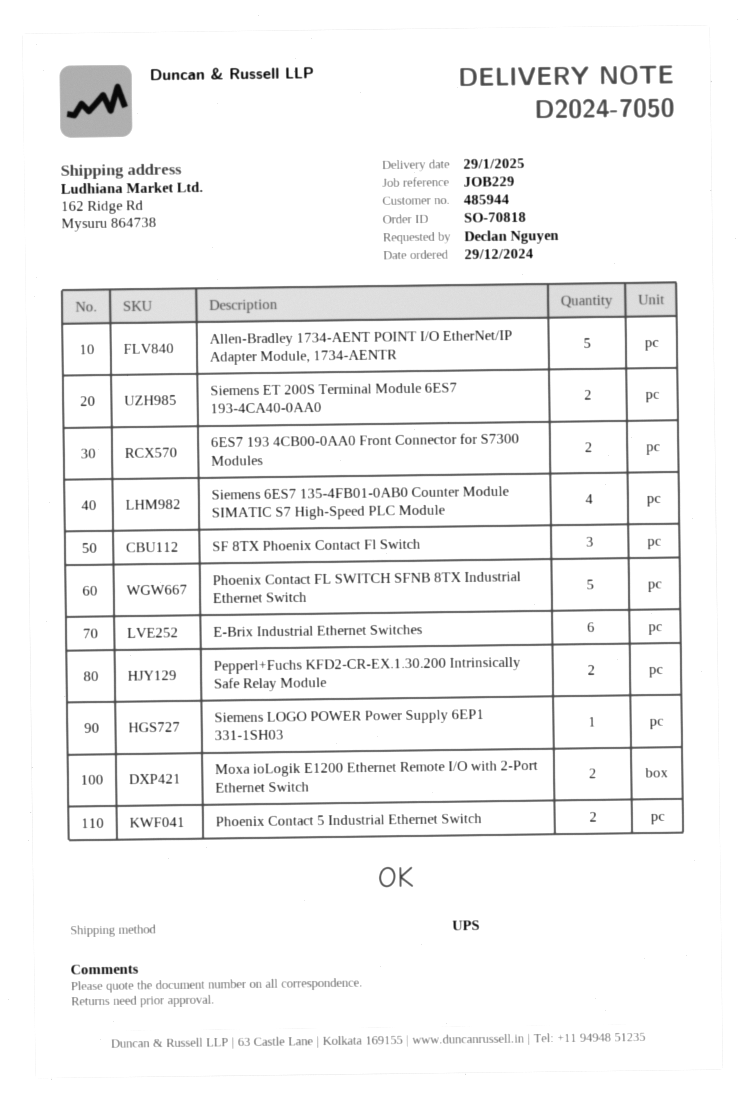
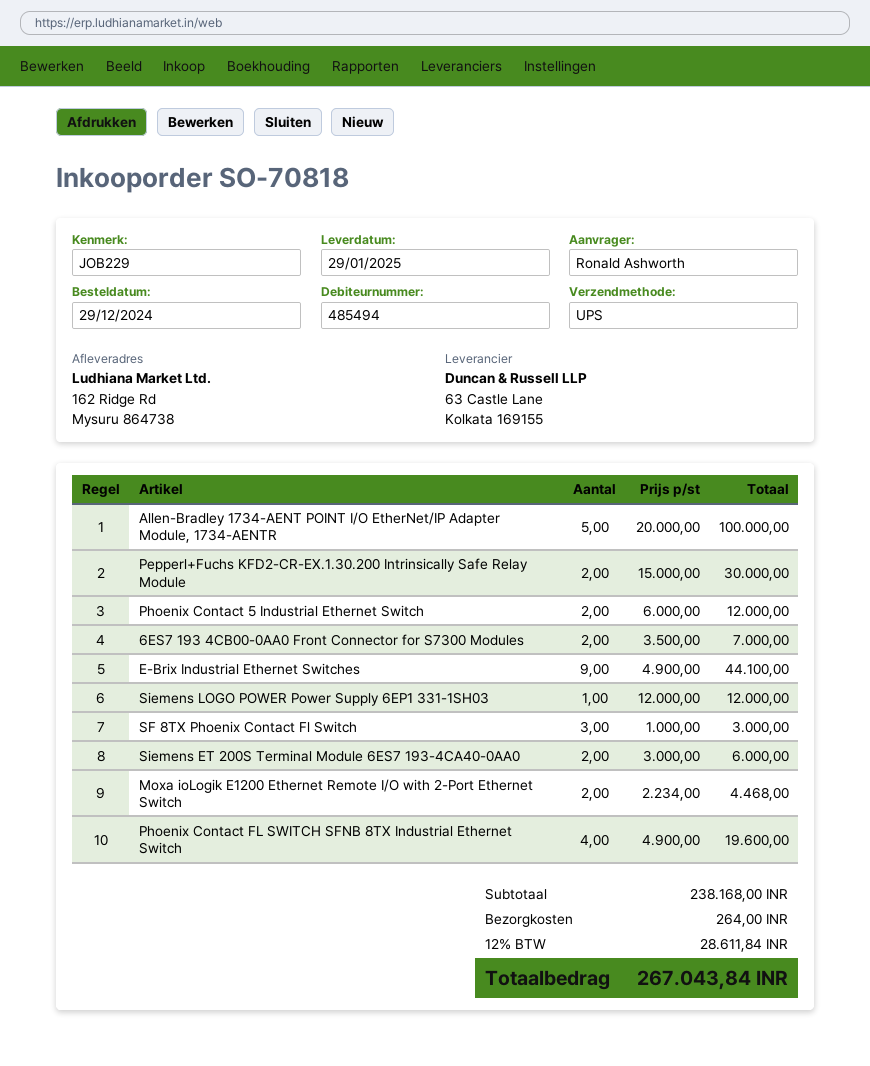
customer number: 485944 -> 485494
ordered by: Declan Nguyen -> Ronald Ashworth
Siemens 6ES7 135-4FB01-0AB0 Counter Module SIMATIC S7 High-Speed PLC Module: 4 -> none
Phoenix Contact FL SWITCH SFNB 8TX Industrial Ethernet Switch: 5 -> 4
E-Brix Industrial Ethernet Switches: 6 -> 9

